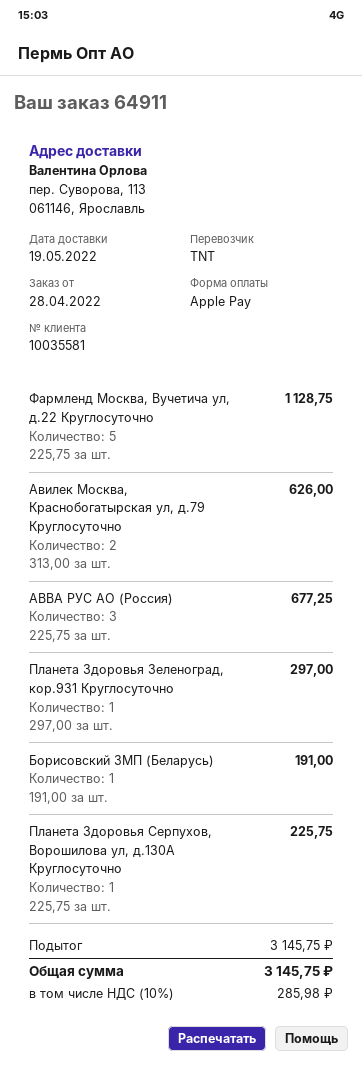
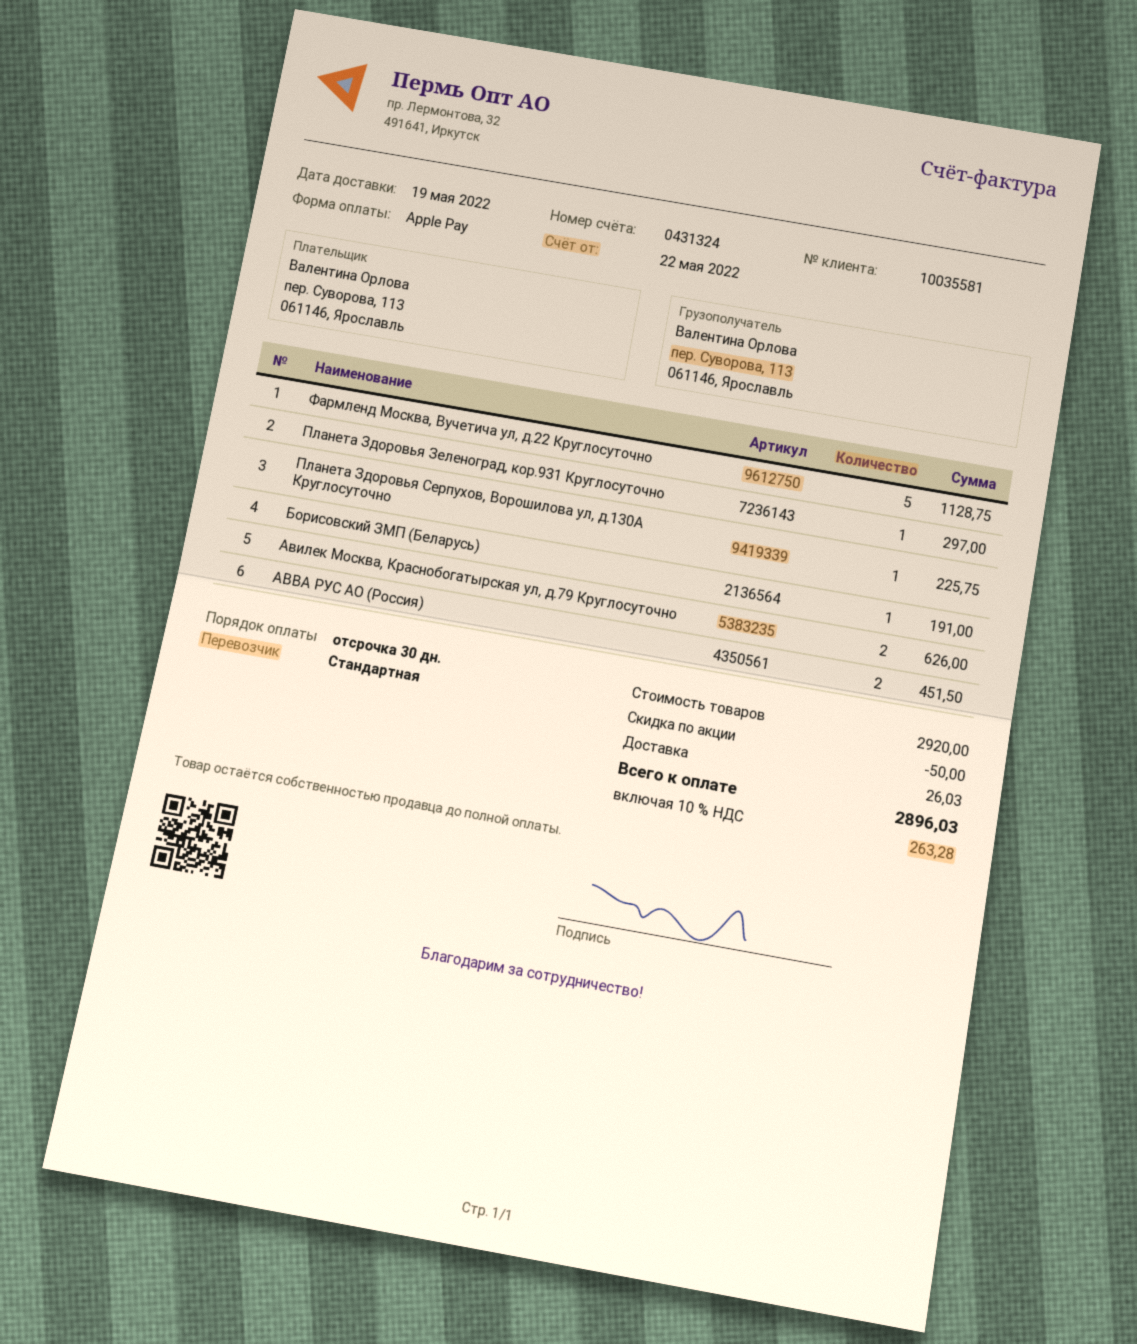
shipping method: TNT -> standard
АВВА РУС АО (Россия): 3 for 677.25 -> 2 for 451.50
subtotal: 3145.75 -> 2920.00
discount: none -> 50.00
shipping: none -> 26.03
tax: 10% = 285.98 -> 10% = 263.28
total: 3145.75 -> 2896.03

